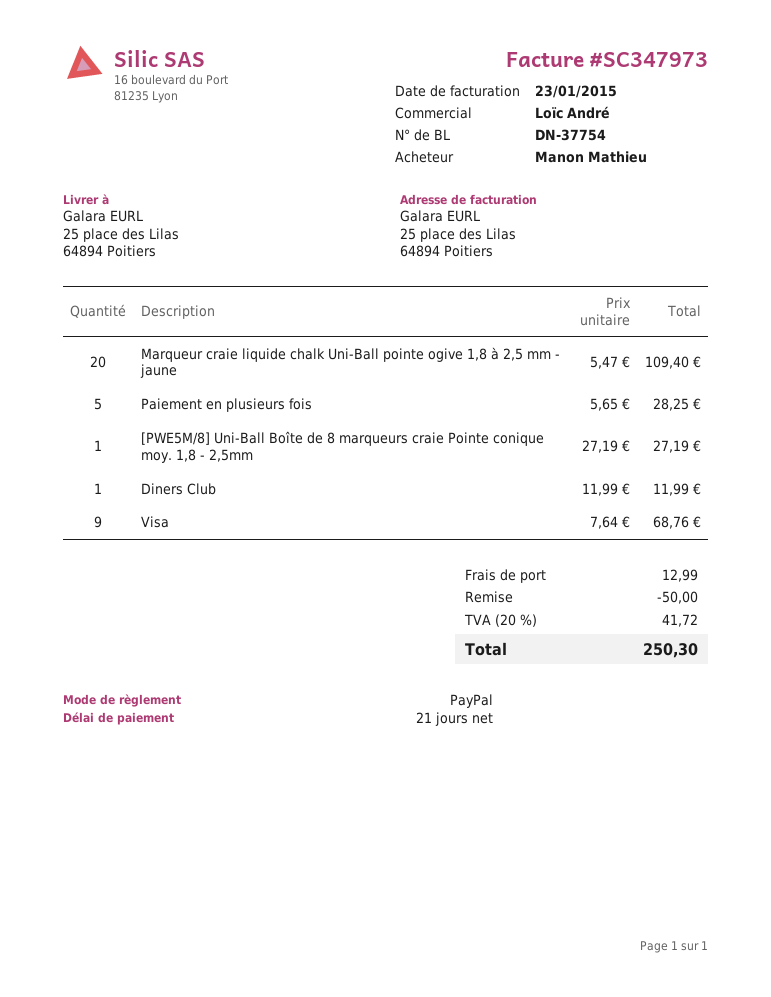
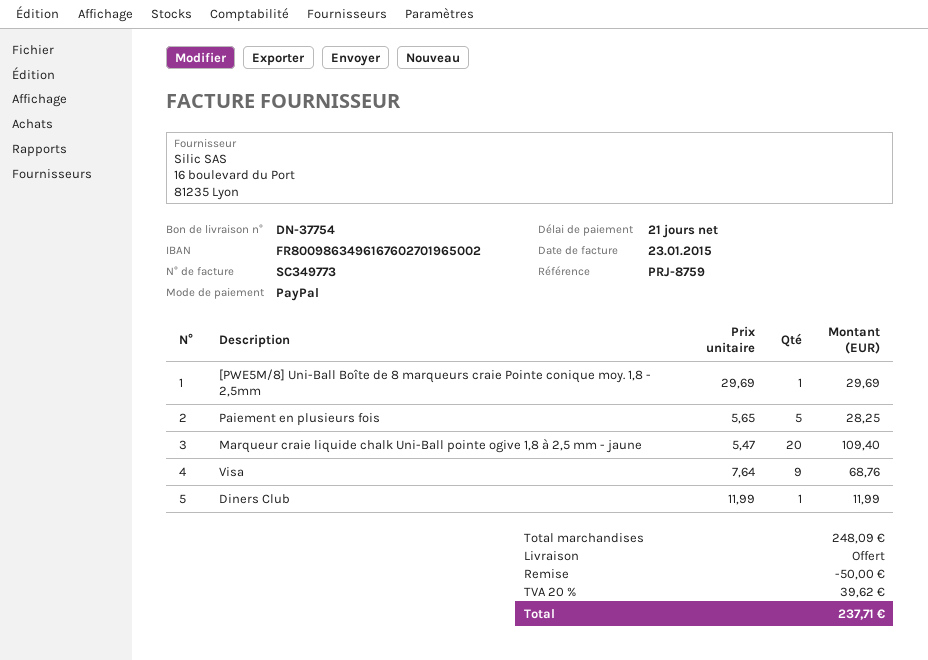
invoice number: SC347973 -> SC349773
[PWE5M/8] Uni-Ball Boîte de 8 marqueurs craie Pointe conique moy. 1,8 - 2,5mm: 1 x 27.19 = 27.19 -> 1 x 29.69 = 29.69
shipping: 12.99 -> 0.00
tax: 20% = 41.72 -> 20% = 39.62
total: 250.30 -> 237.71

